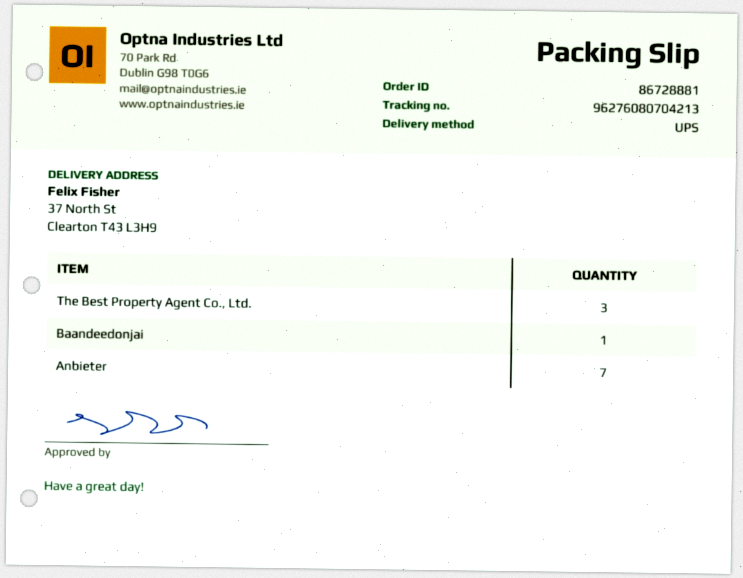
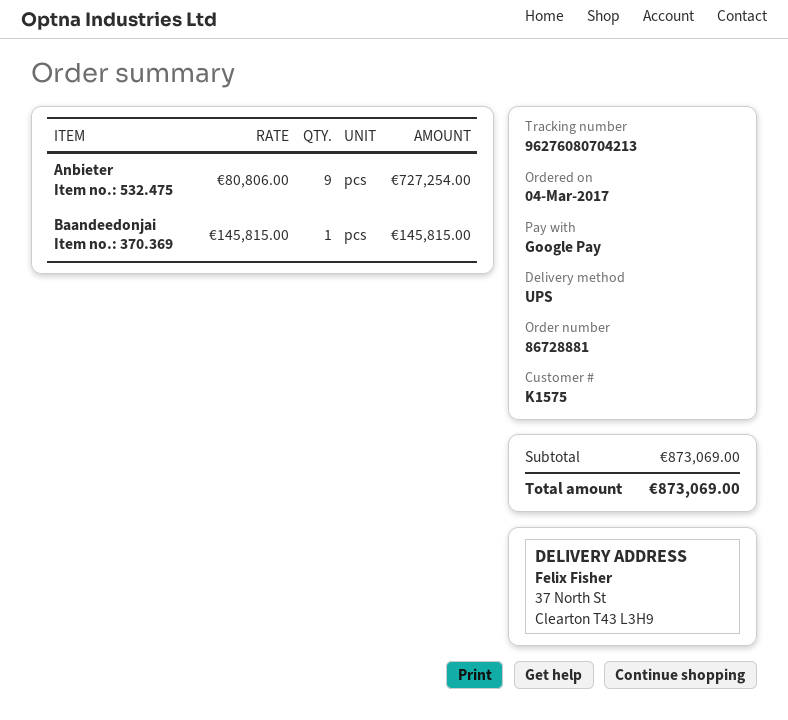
The Best Property Agent Co., Ltd.: 3 -> none
Anbieter: 7 -> 9

